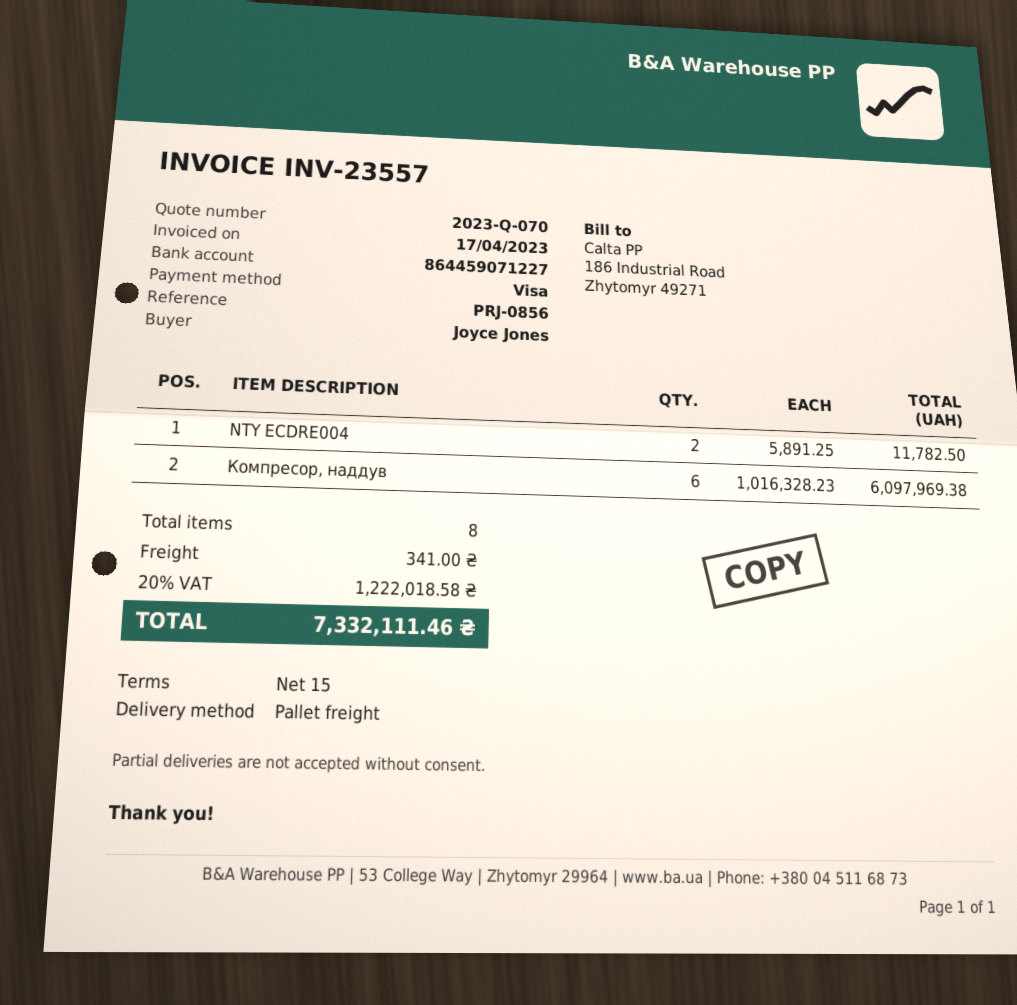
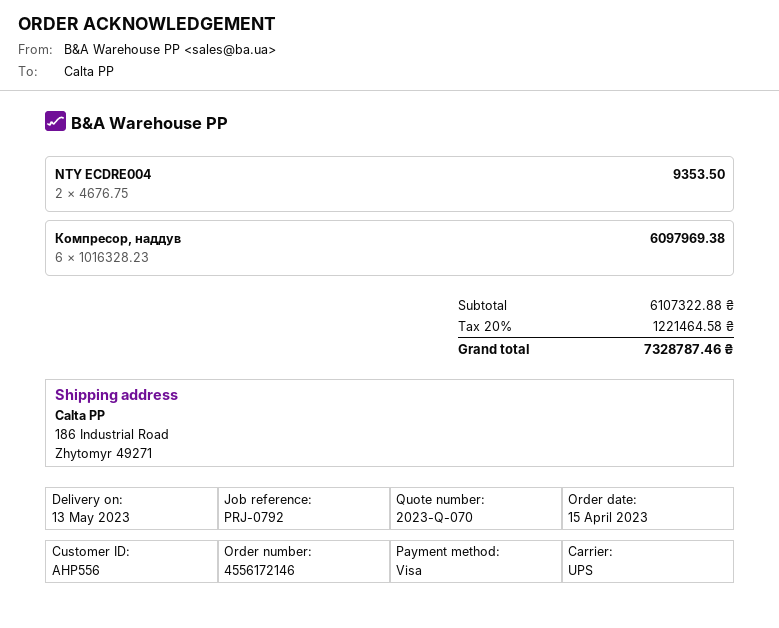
reference: PRJ-0856 -> PRJ-0792
shipping method: pallet freight -> UPS
NTY ECDRE004: 2 x 5891.25 = 11782.50 -> 2 x 4676.75 = 9353.50
shipping: 341.00 -> none
tax: 20% = 1222018.58 -> 20% = 1221464.58
total: 7332111.46 -> 7328787.46

